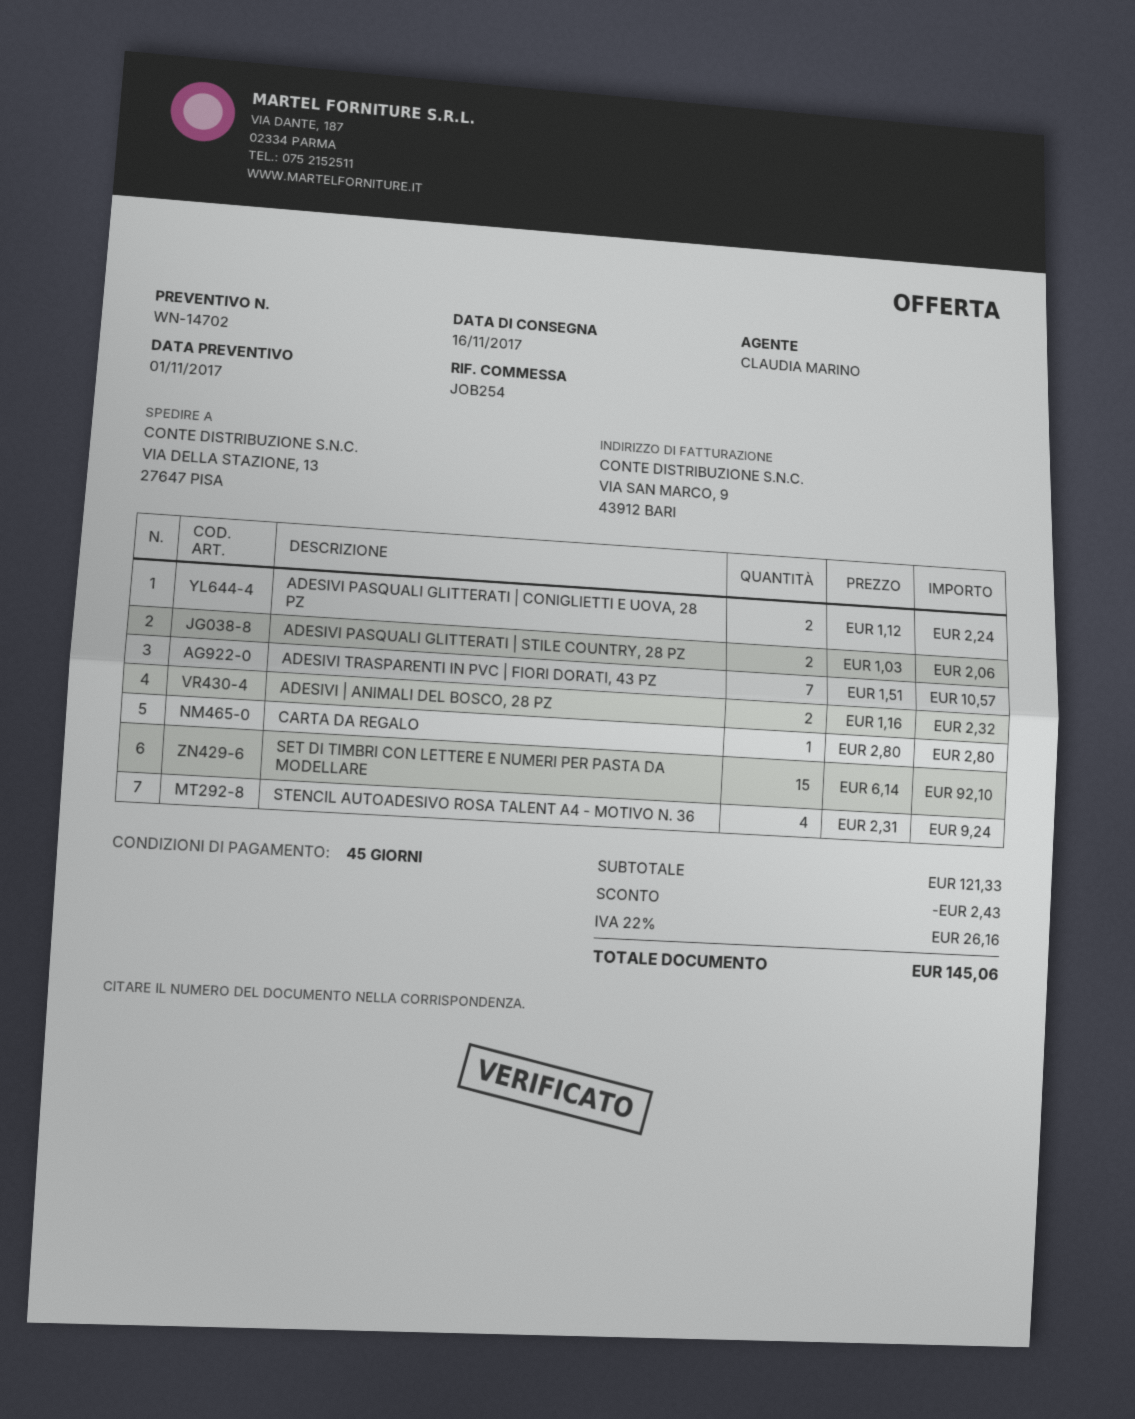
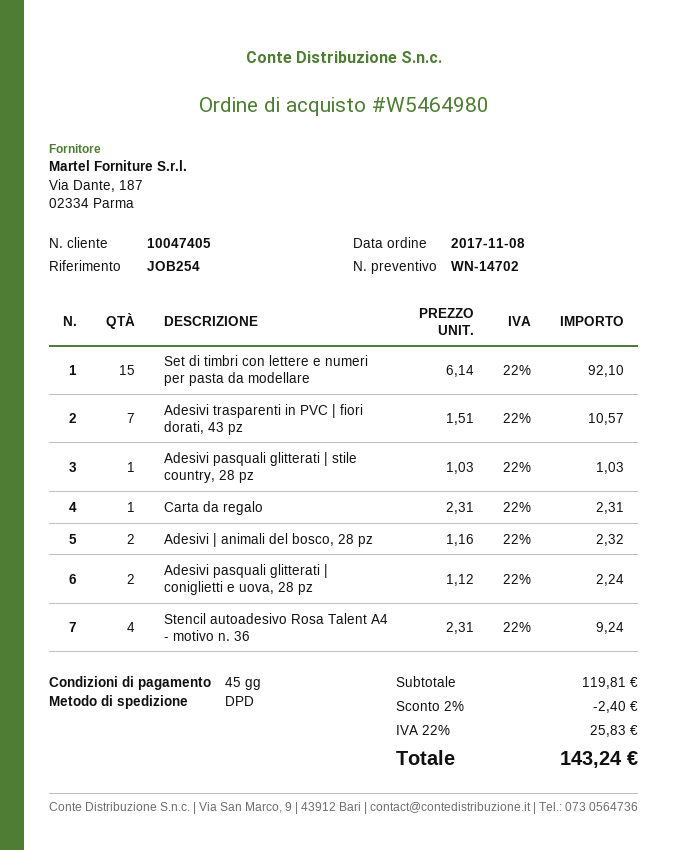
ADESIVI PASQUALI GLITTERATI | STILE COUNTRY, 28 PZ: 2 x 1.03 = 2.06 -> 1 x 1.03 = 1.03
CARTA DA REGALO: 1 x 2.80 = 2.80 -> 1 x 2.31 = 2.31
subtotal: 121.33 -> 119.81
discount: 2.43 -> 2.40
tax: 22% = 26.16 -> 22% = 25.83
total: 145.06 -> 143.24

